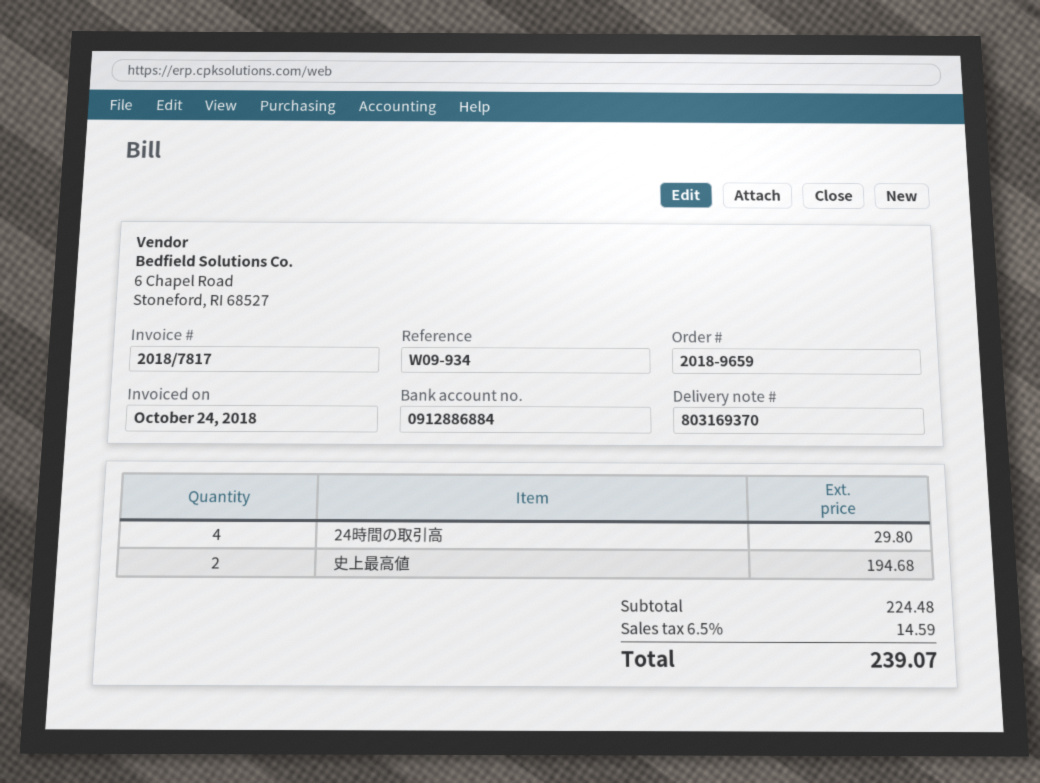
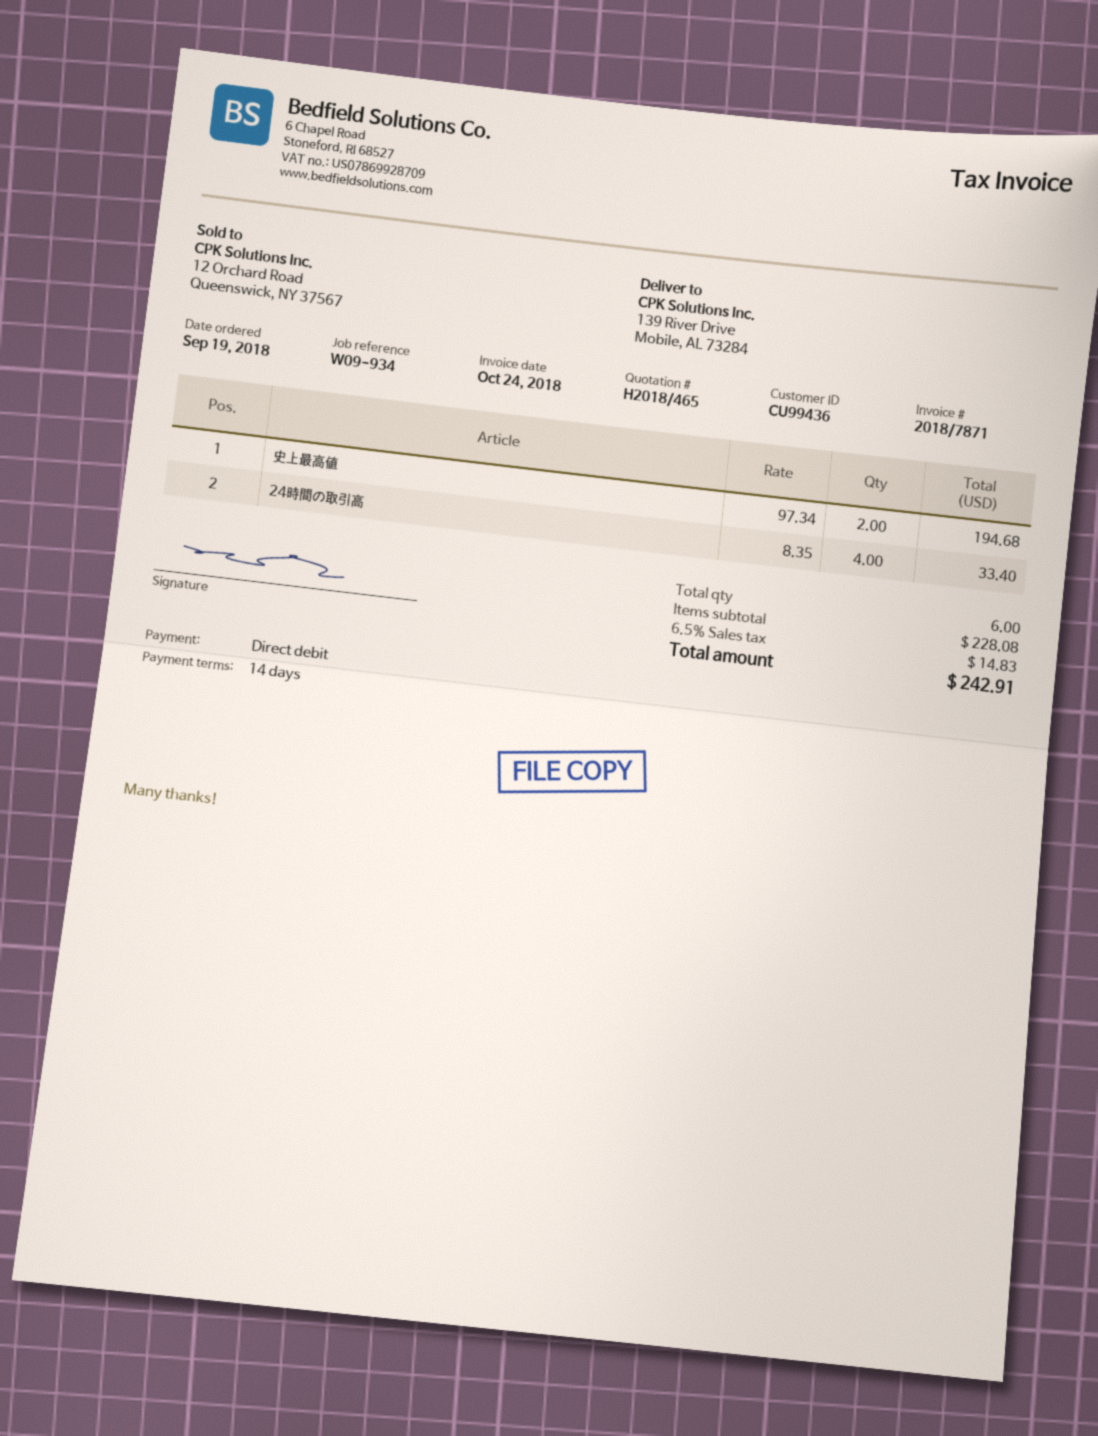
invoice number: 2018/7817 -> 2018/7871
24時間の取引高: 4 for 29.80 -> 4 for 33.40
subtotal: 224.48 -> 228.08
tax: 6.5% = 14.59 -> 6.5% = 14.83
total: 239.07 -> 242.91

